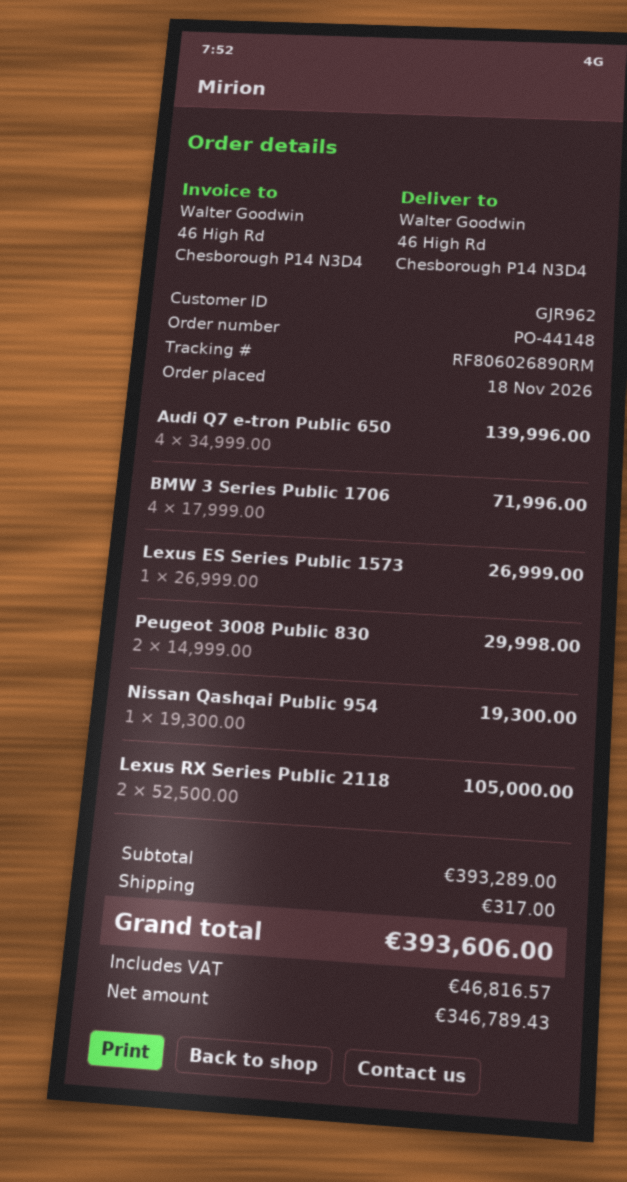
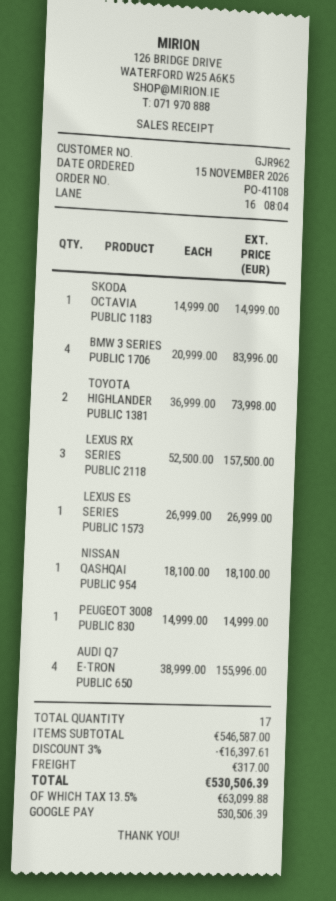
order number: PO-44148 -> PO-41108
order date: 2026-11-18 -> 2026-11-15
Audi Q7 e-tron Public 650: 4 x 34999.00 = 139996.00 -> 4 x 38999.00 = 155996.00
BMW 3 Series Public 1706: 4 x 17999.00 = 71996.00 -> 4 x 20999.00 = 83996.00
Peugeot 3008 Public 830: 2 x 14999.00 = 29998.00 -> 1 x 14999.00 = 14999.00
Nissan Qashqai Public 954: 1 x 19300.00 = 19300.00 -> 1 x 18100.00 = 18100.00
Lexus RX Series Public 2118: 2 x 52500.00 = 105000.00 -> 3 x 52500.00 = 157500.00
SKODA OCTAVIA PUBLIC 1183: none -> 1 x 14999.00 = 14999.00
TOYOTA HIGHLANDER PUBLIC 1381: none -> 2 x 36999.00 = 73998.00
subtotal: 393289.00 -> 546587.00
discount: none -> 3% = 16397.61
tax: 46816.57 -> 63099.88
total: 393606.00 -> 530506.39

